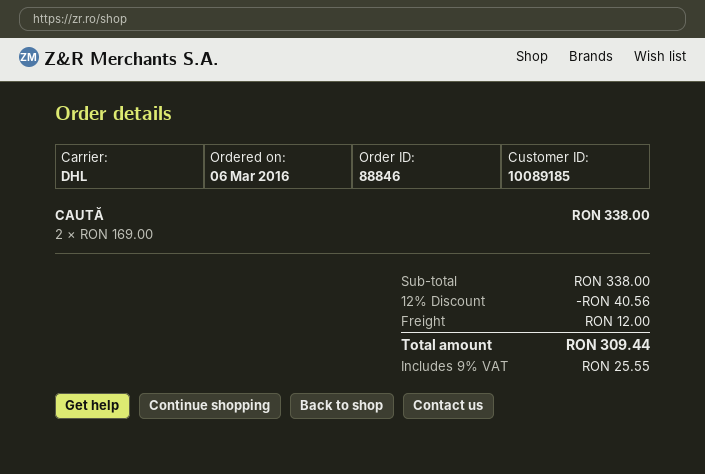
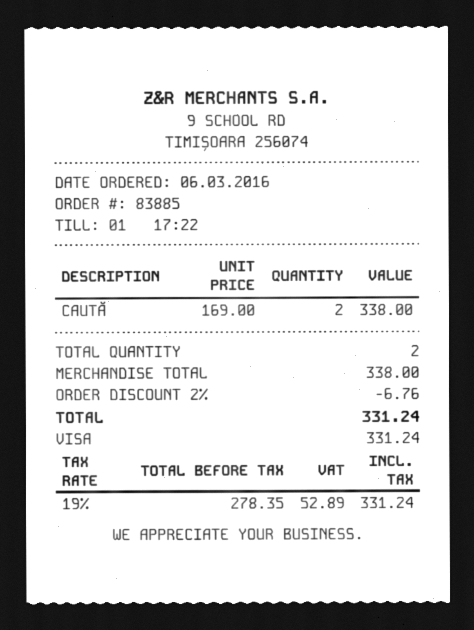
order number: 88846 -> 83885
discount: 12% = 40.56 -> 2% = 6.76
shipping: 12.00 -> none
tax: 9% = 25.55 -> 19% = 52.89
total: 309.44 -> 331.24

